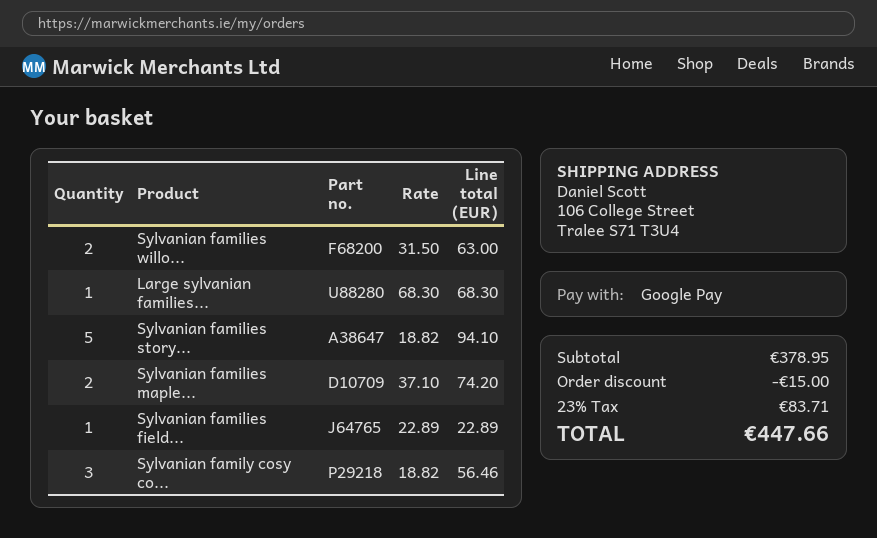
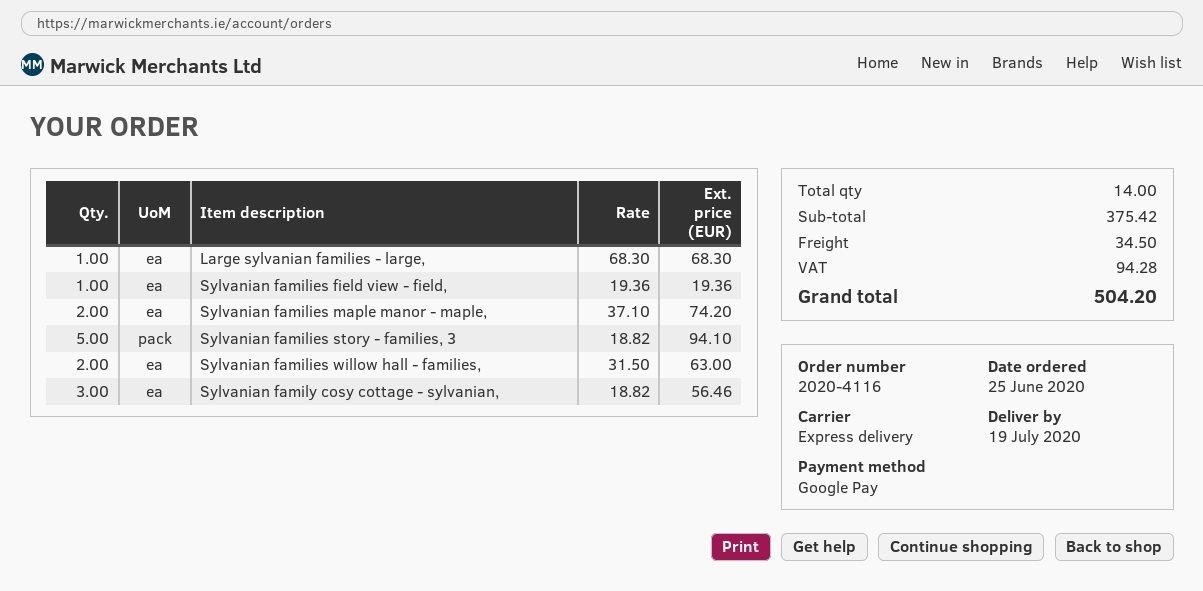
Sylvanian families field...: 1 x 22.89 = 22.89 -> 1 x 19.36 = 19.36
subtotal: 378.95 -> 375.42
discount: 15.00 -> none
shipping: none -> 34.50
tax: 83.71 -> 94.28
total: 447.66 -> 504.20

